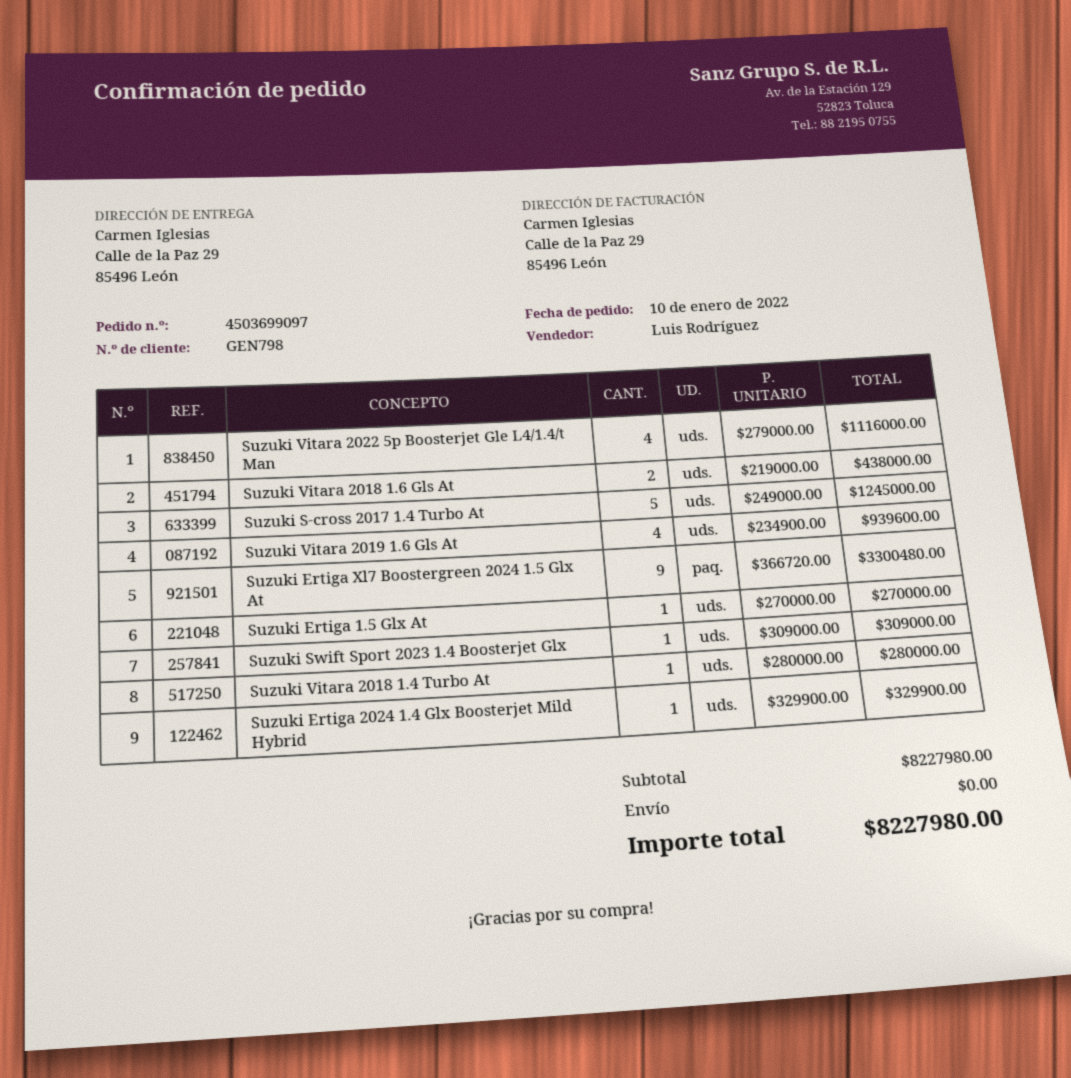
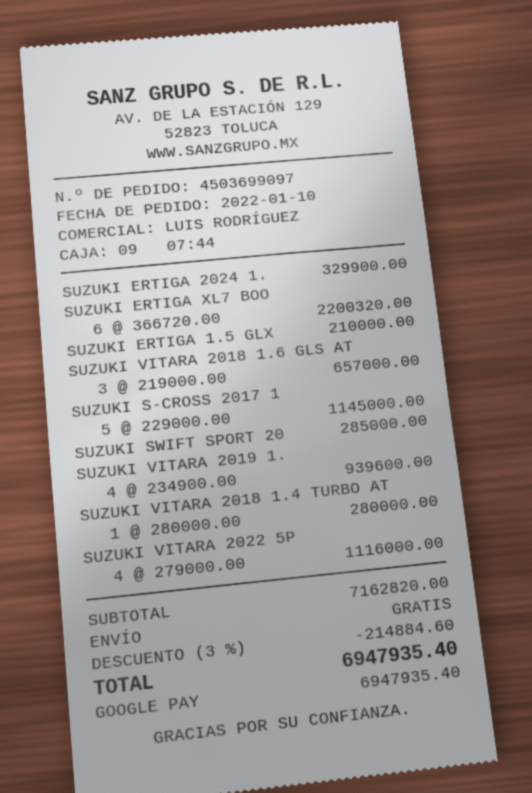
Suzuki Vitara 2018 1.6 Gls At: 2 x 219000.00 = 438000.00 -> 3 x 219000.00 = 657000.00
Suzuki S-cross 2017 1.4 Turbo At: 5 x 249000.00 = 1245000.00 -> 5 x 229000.00 = 1145000.00
Suzuki Ertiga Xl7 Boostergreen 2024 1.5 Glx At: 9 x 366720.00 = 3300480.00 -> 6 x 366720.00 = 2200320.00
Suzuki Ertiga 1.5 Glx At: 1 x 270000.00 = 270000.00 -> 1 x 210000.00 = 210000.00
Suzuki Swift Sport 2023 1.4 Boosterjet Glx: 1 x 309000.00 = 309000.00 -> 1 x 285000.00 = 285000.00
subtotal: 8227980.00 -> 7162820.00
discount: none -> 3% = 214884.60
total: 8227980.00 -> 6947935.40

